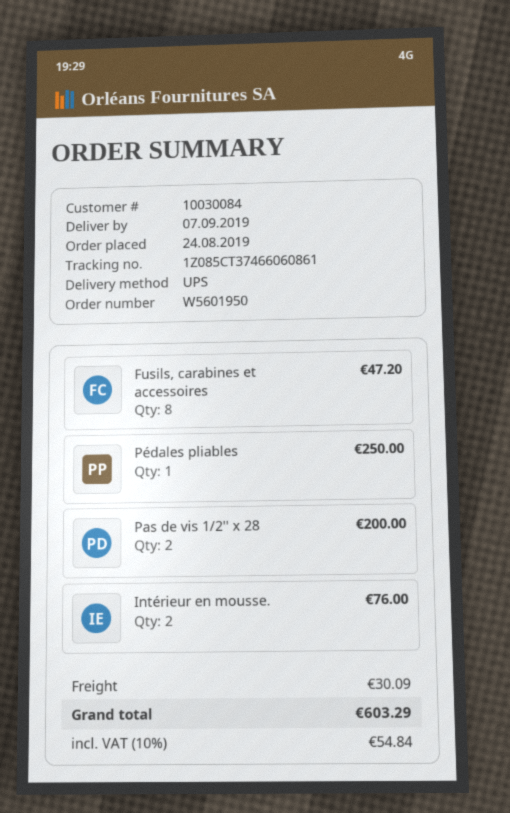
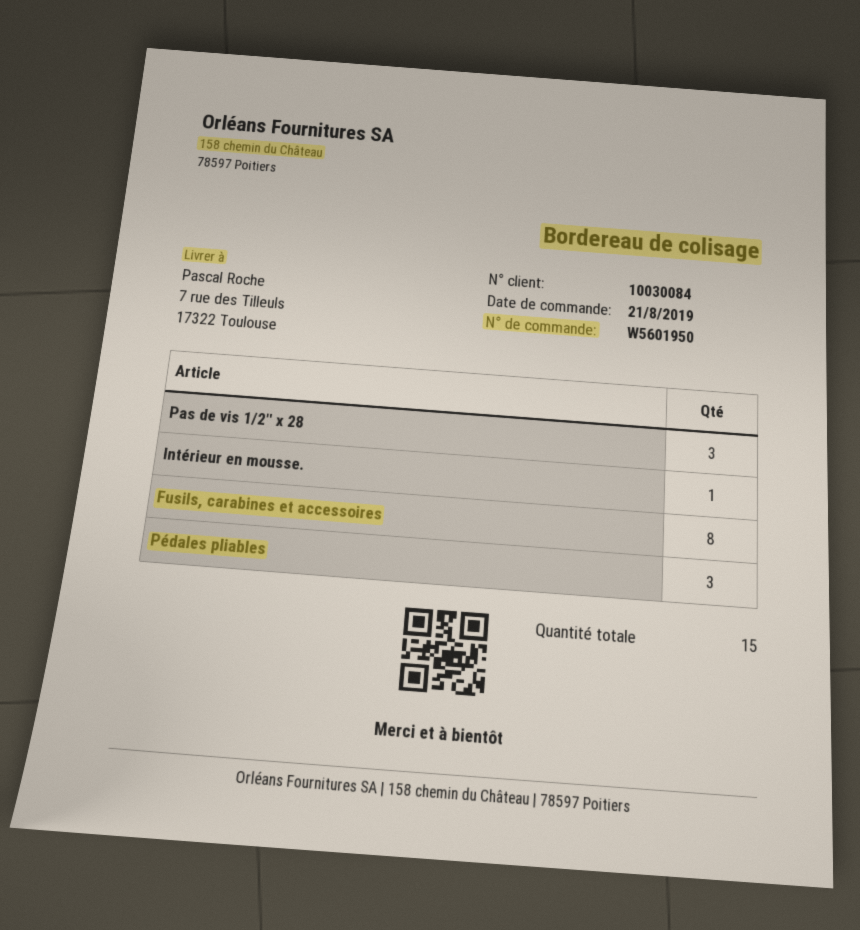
order date: 2019-08-24 -> 2019-08-21
Pédales pliables: 1 -> 3
Pas de vis 1/2'' x 28: 2 -> 3
Intérieur en mousse.: 2 -> 1

